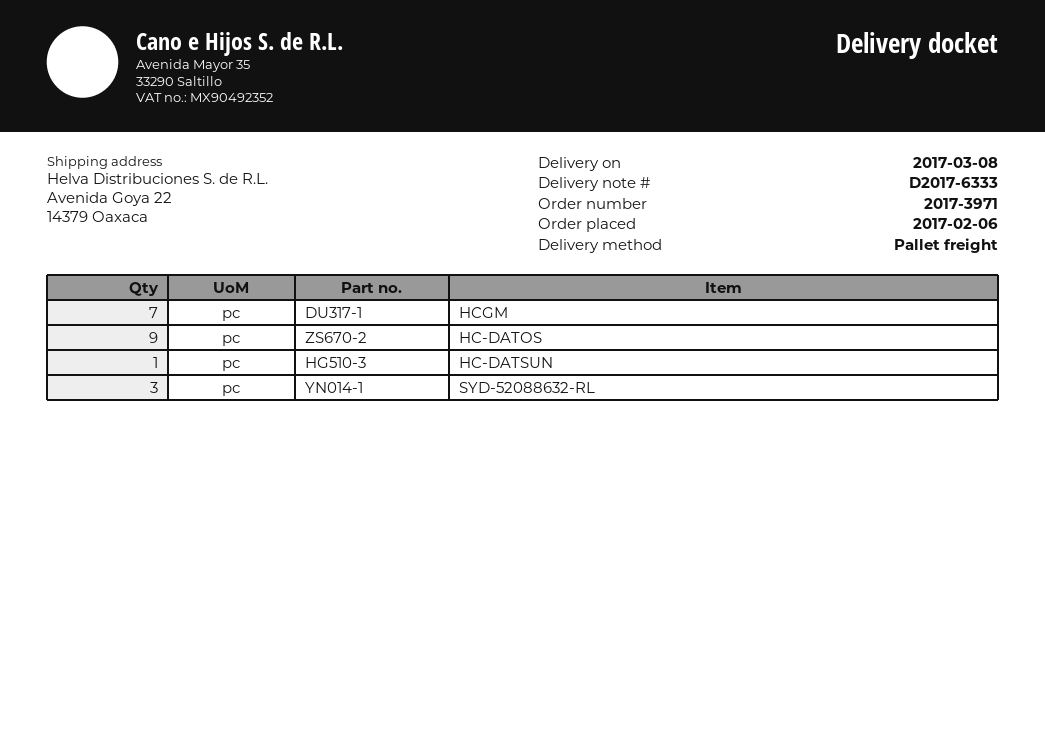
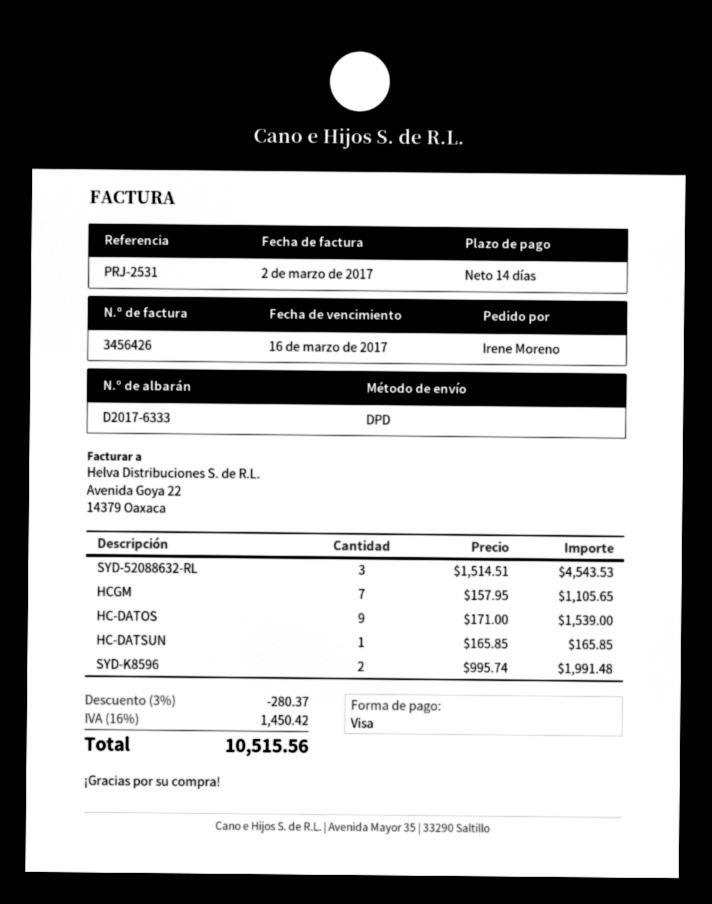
shipping method: pallet freight -> DPD
SYD-K8596: none -> 2

